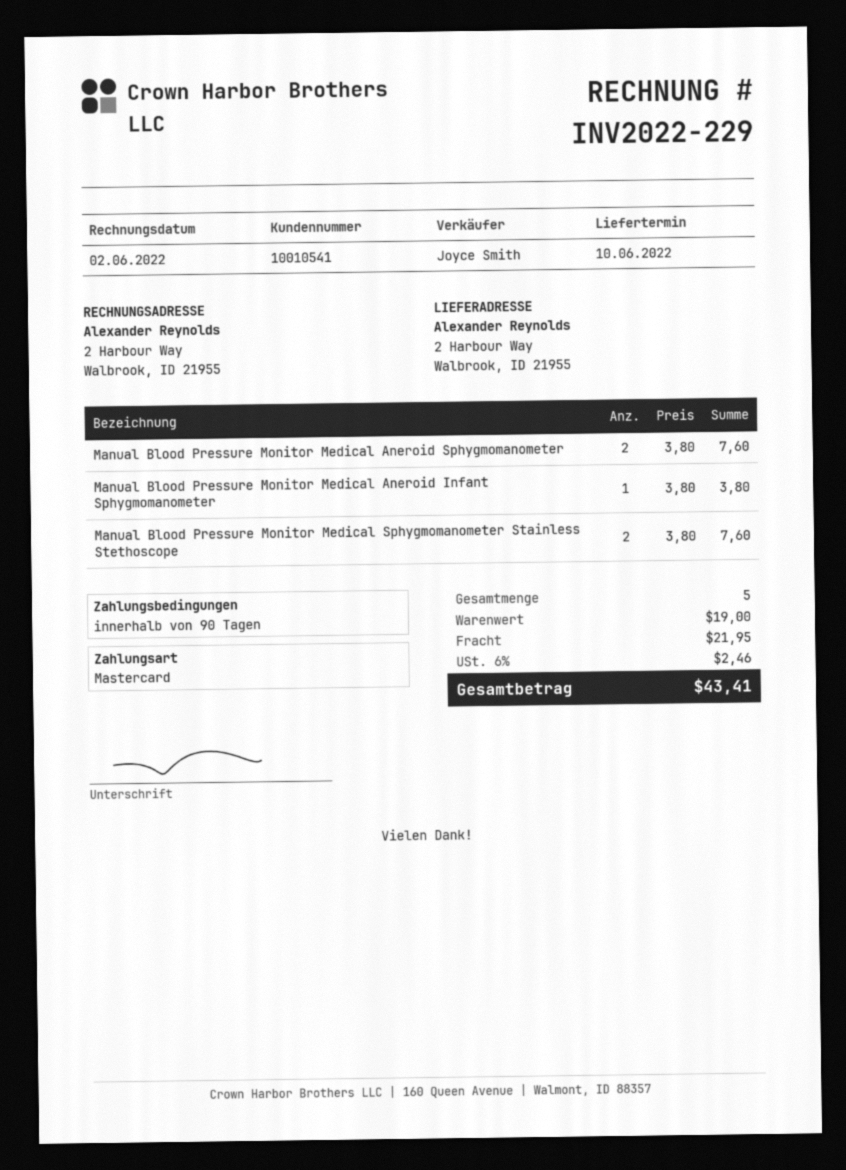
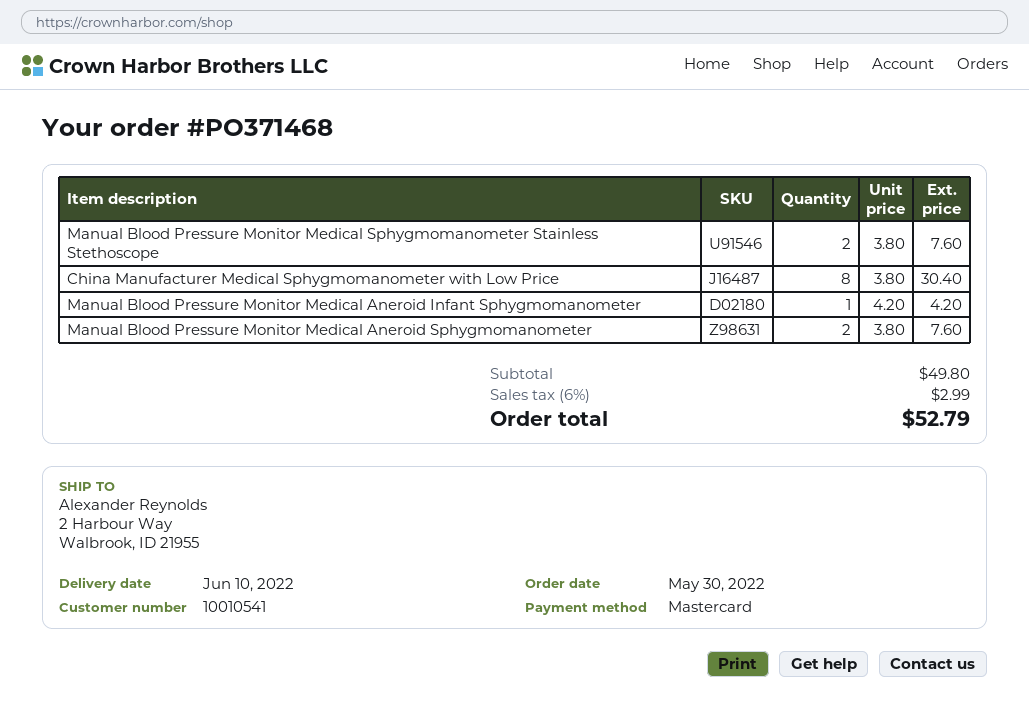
Manual Blood Pressure Monitor Medical Aneroid Infant Sphygmomanometer: 1 x 3.80 = 3.80 -> 1 x 4.20 = 4.20
China Manufacturer Medical Sphygmomanometer with Low Price: none -> 8 x 3.80 = 30.40
subtotal: 19.00 -> 49.80
shipping: 21.95 -> none
tax: 6% = 2.46 -> 6% = 2.99
total: 43.41 -> 52.79

